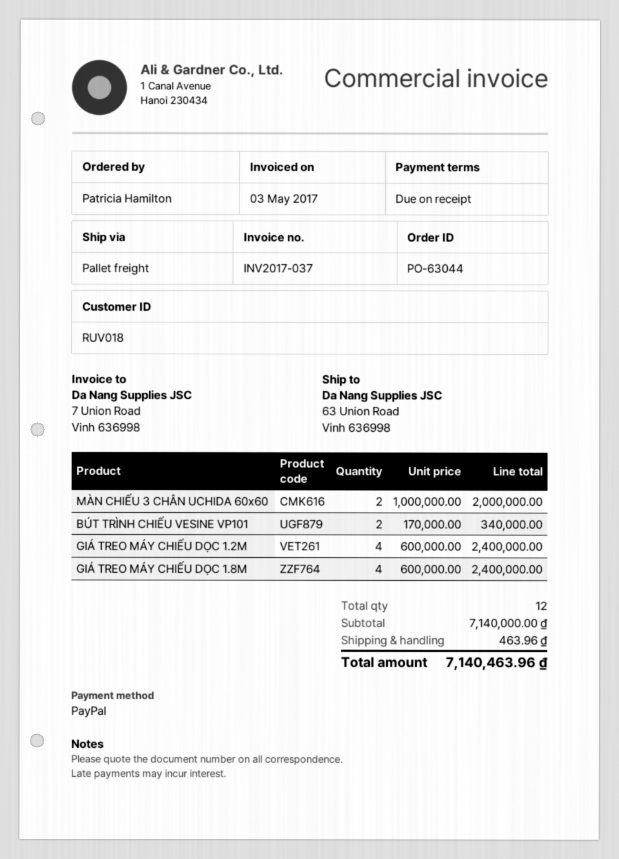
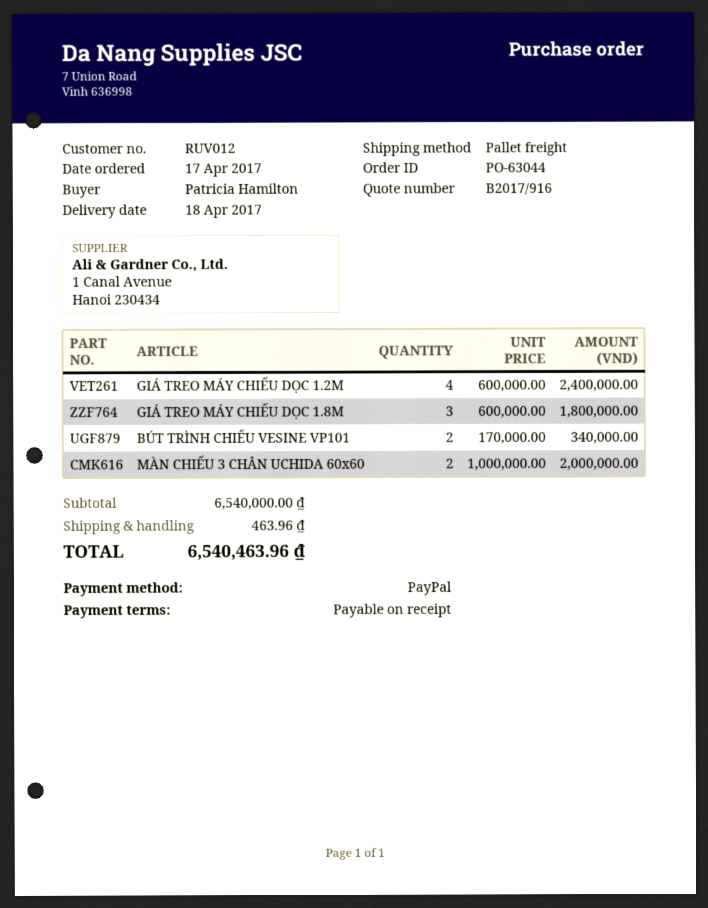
customer number: RUV018 -> RUV012
GIÁ TREO MÁY CHIẾU DỌC 1.8M: 4 x 600000.00 = 2400000.00 -> 3 x 600000.00 = 1800000.00
subtotal: 7140000.00 -> 6540000.00
total: 7140463.96 -> 6540463.96

